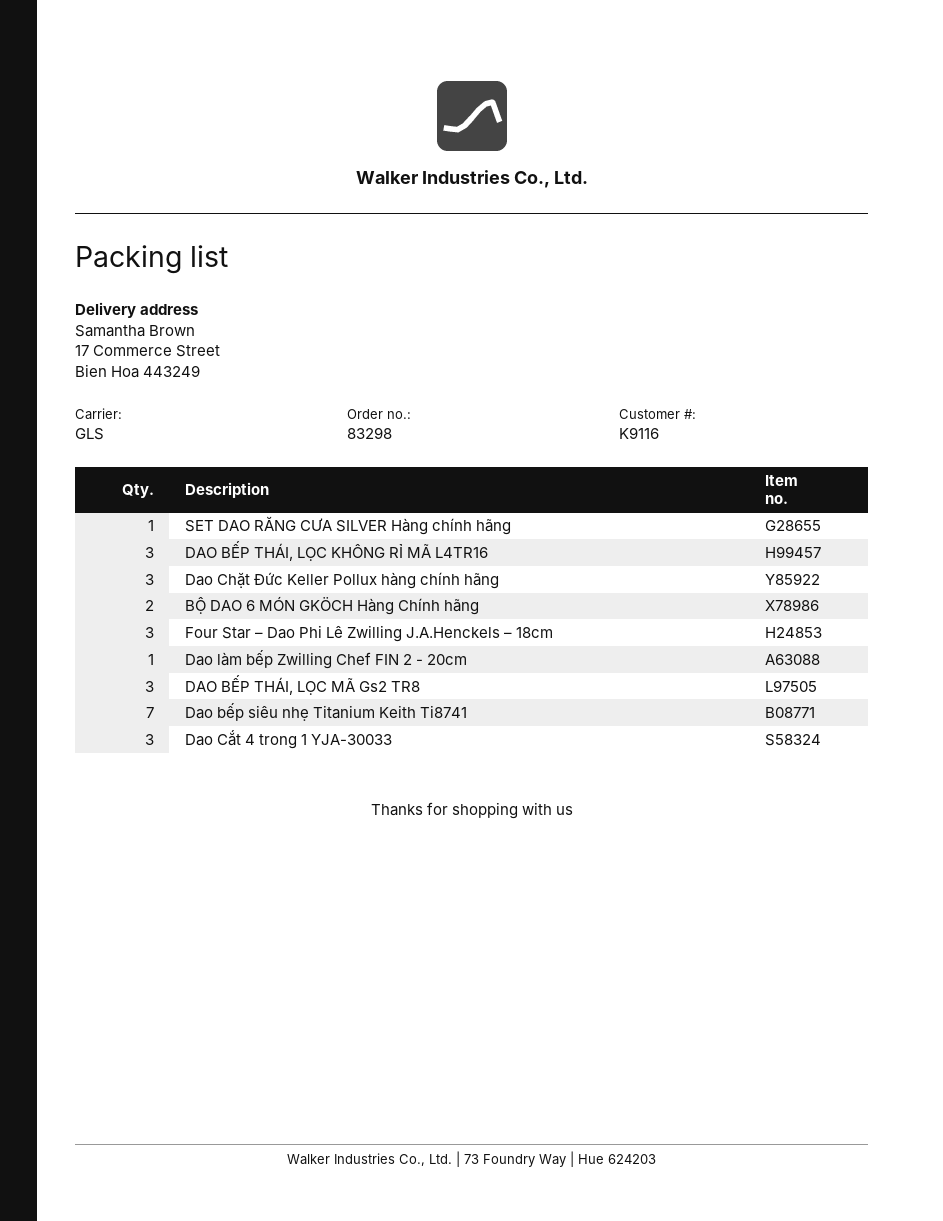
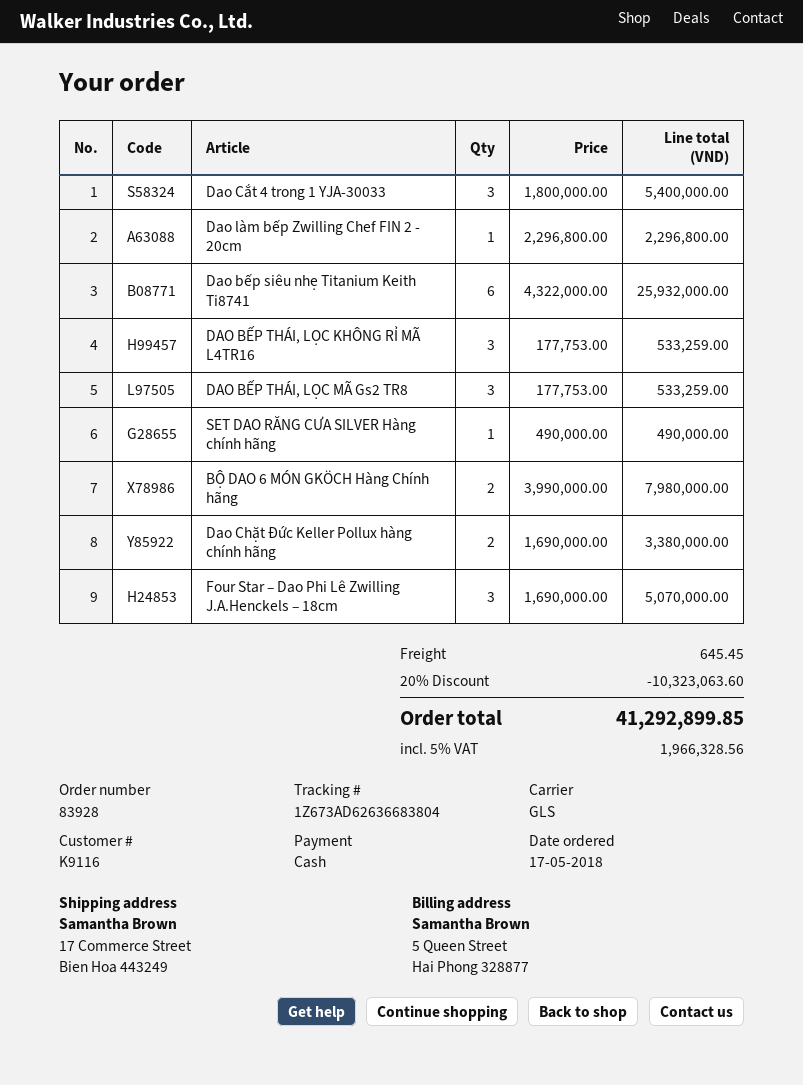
order number: 83298 -> 83928
Dao Chặt Đức Keller Pollux hàng chính hãng: 3 -> 2
Dao bếp siêu nhẹ Titanium Keith Ti8741: 7 -> 6

